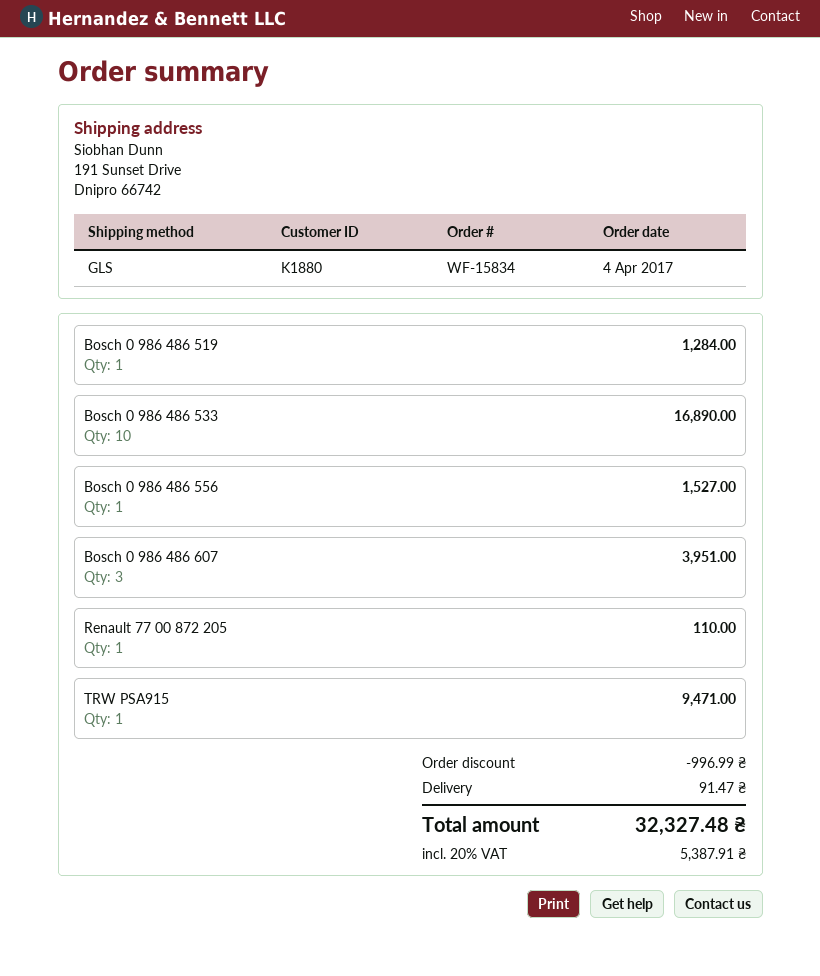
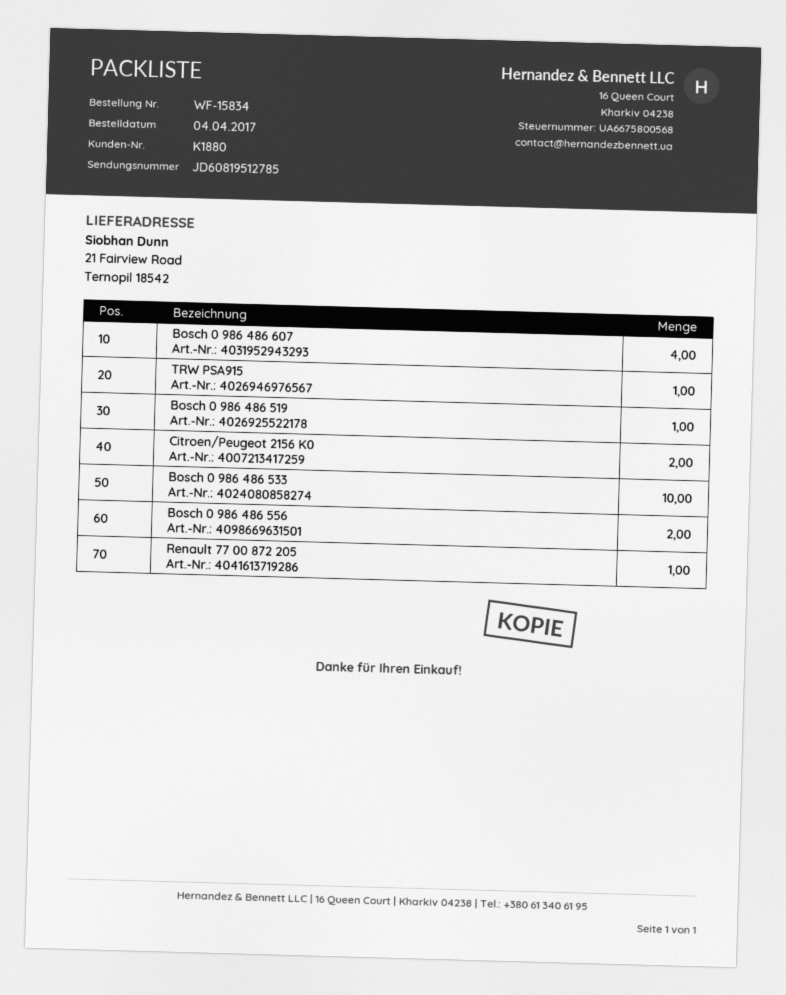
ship to: 191 Sunset Drive, Dnipro 66742 -> 21 Fairview Road, Ternopil 18542
Bosch 0 986 486 556: 1 -> 2
Bosch 0 986 486 607: 3 -> 4
Citroen/Peugeot 2156 K0: none -> 2

